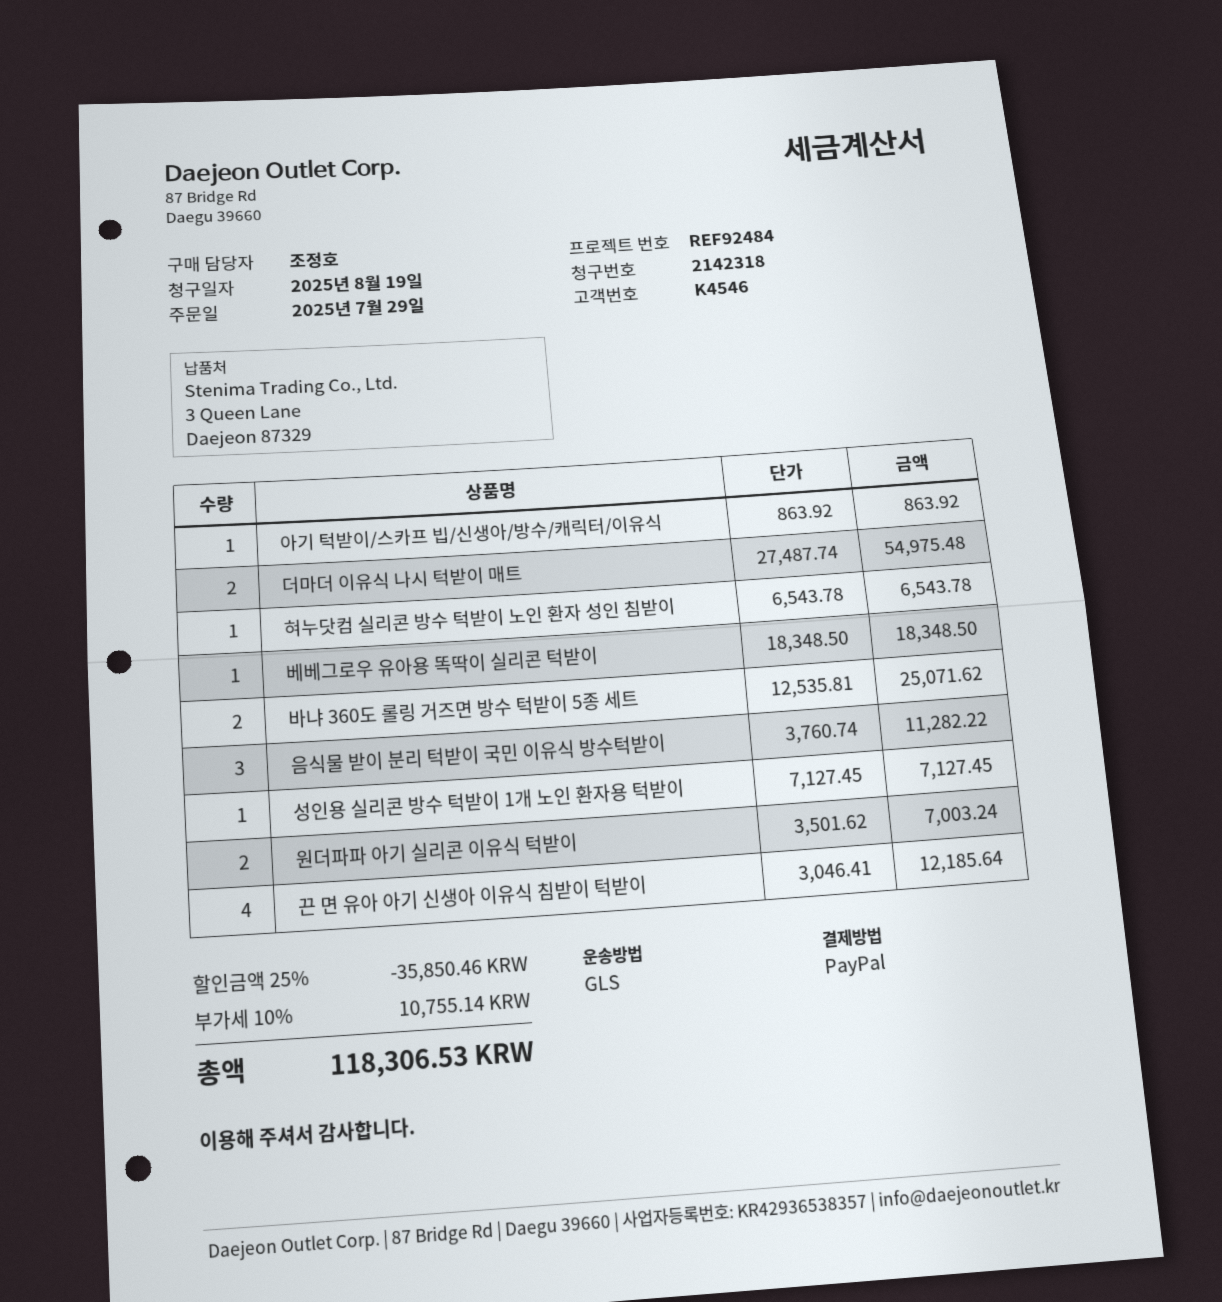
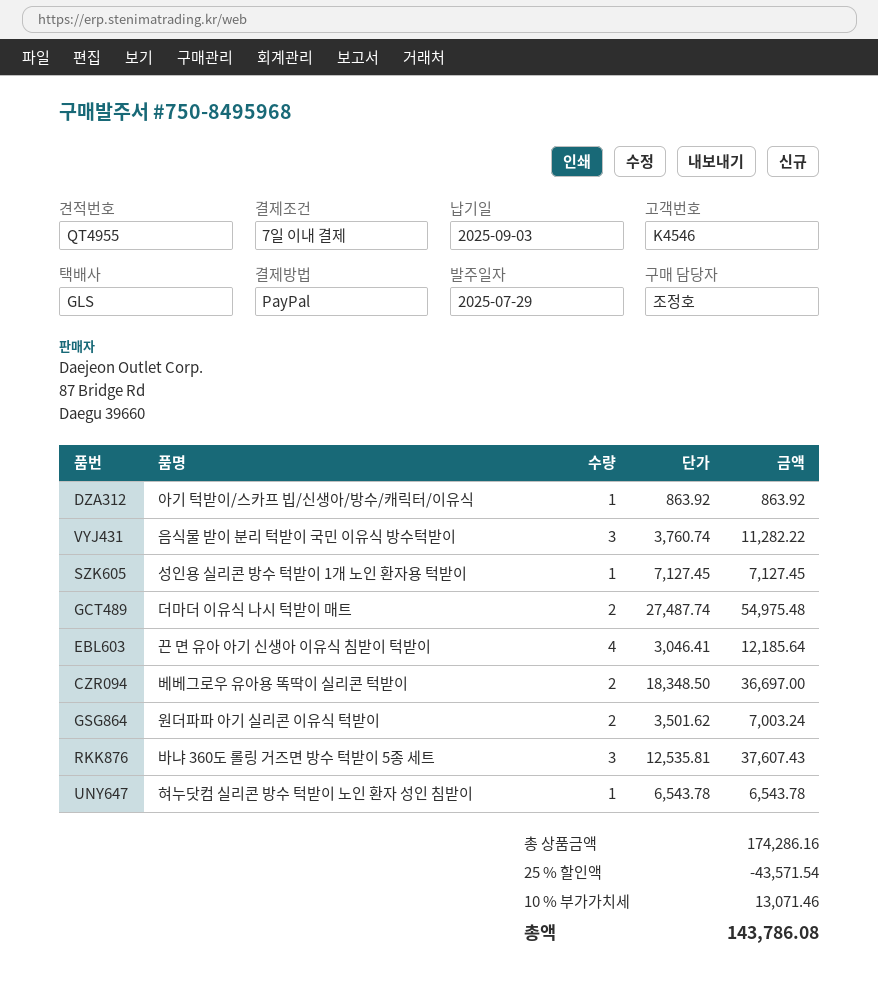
베베그로우 유아용 똑딱이 실리콘 턱받이: 1 x 18348.50 = 18348.50 -> 2 x 18348.50 = 36697.00
바냐 360도 롤링 거즈면 방수 턱받이 5종 세트: 2 x 12535.81 = 25071.62 -> 3 x 12535.81 = 37607.43
discount: 25% = 35850.46 -> 25% = 43571.54
tax: 10% = 10755.14 -> 10% = 13071.46
total: 118306.53 -> 143786.08

